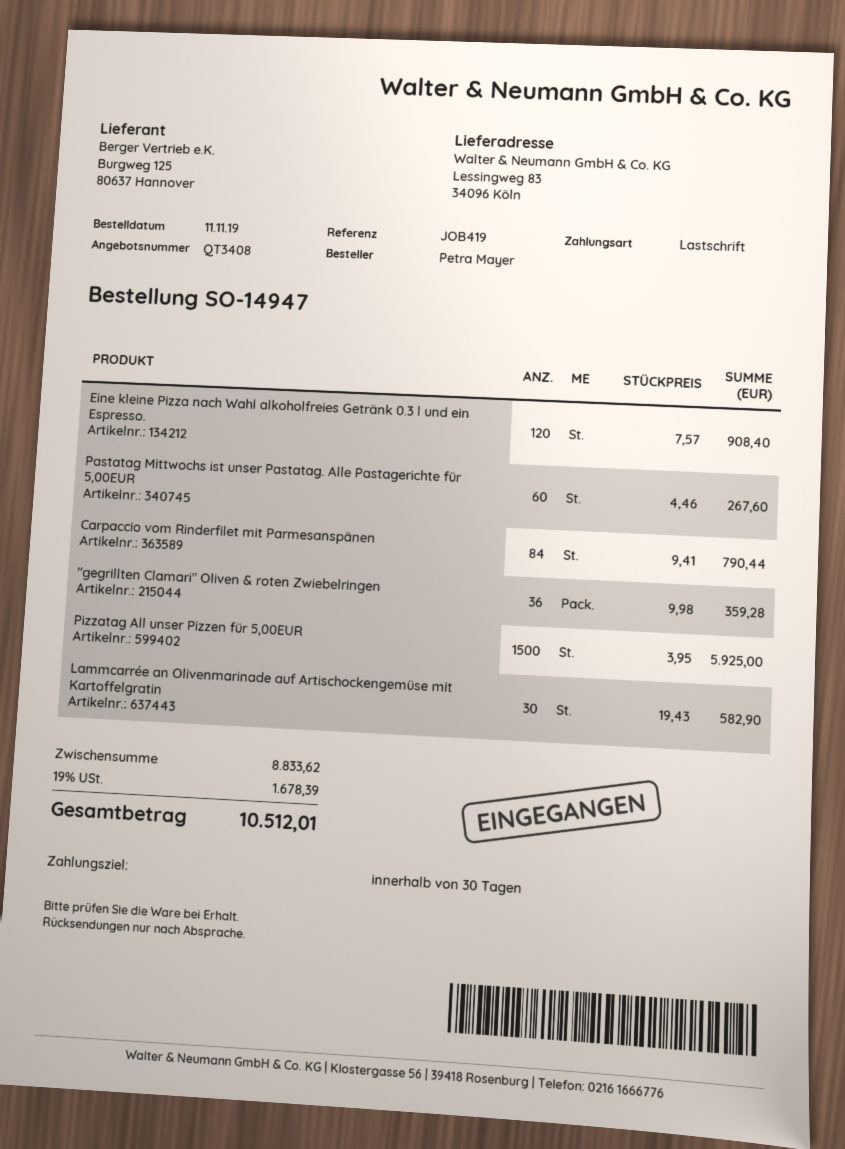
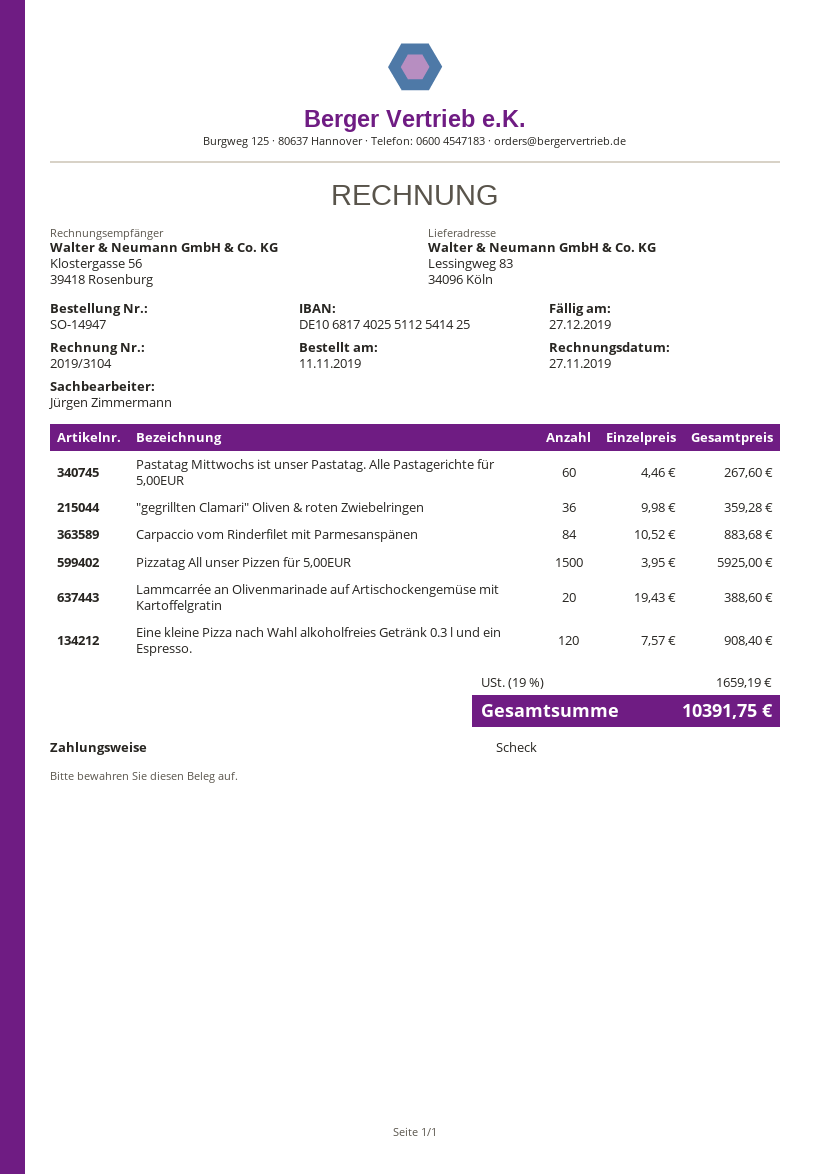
payment method: direct debit -> cheque
Carpaccio vom Rinderfilet mit Parmesanspänen: 84 x 9.41 = 790.44 -> 84 x 10.52 = 883.68
Lammcarrée an Olivenmarinade auf Artischockengemüse mit Kartoffelgratin: 30 x 19.43 = 582.90 -> 20 x 19.43 = 388.60
tax: 19% = 1678.39 -> 19% = 1659.19
total: 10512.01 -> 10391.75

